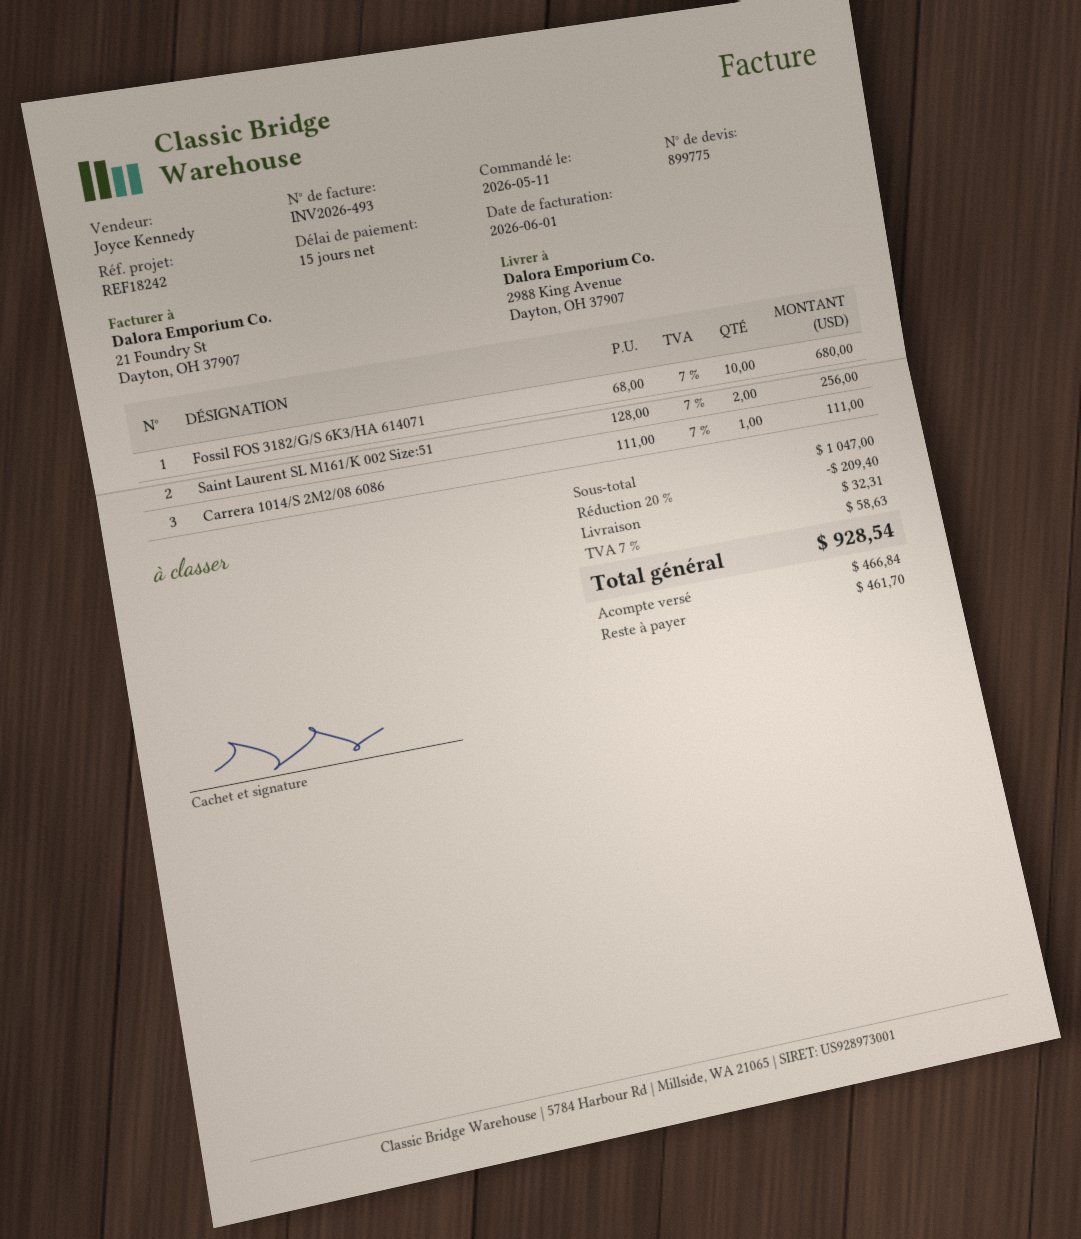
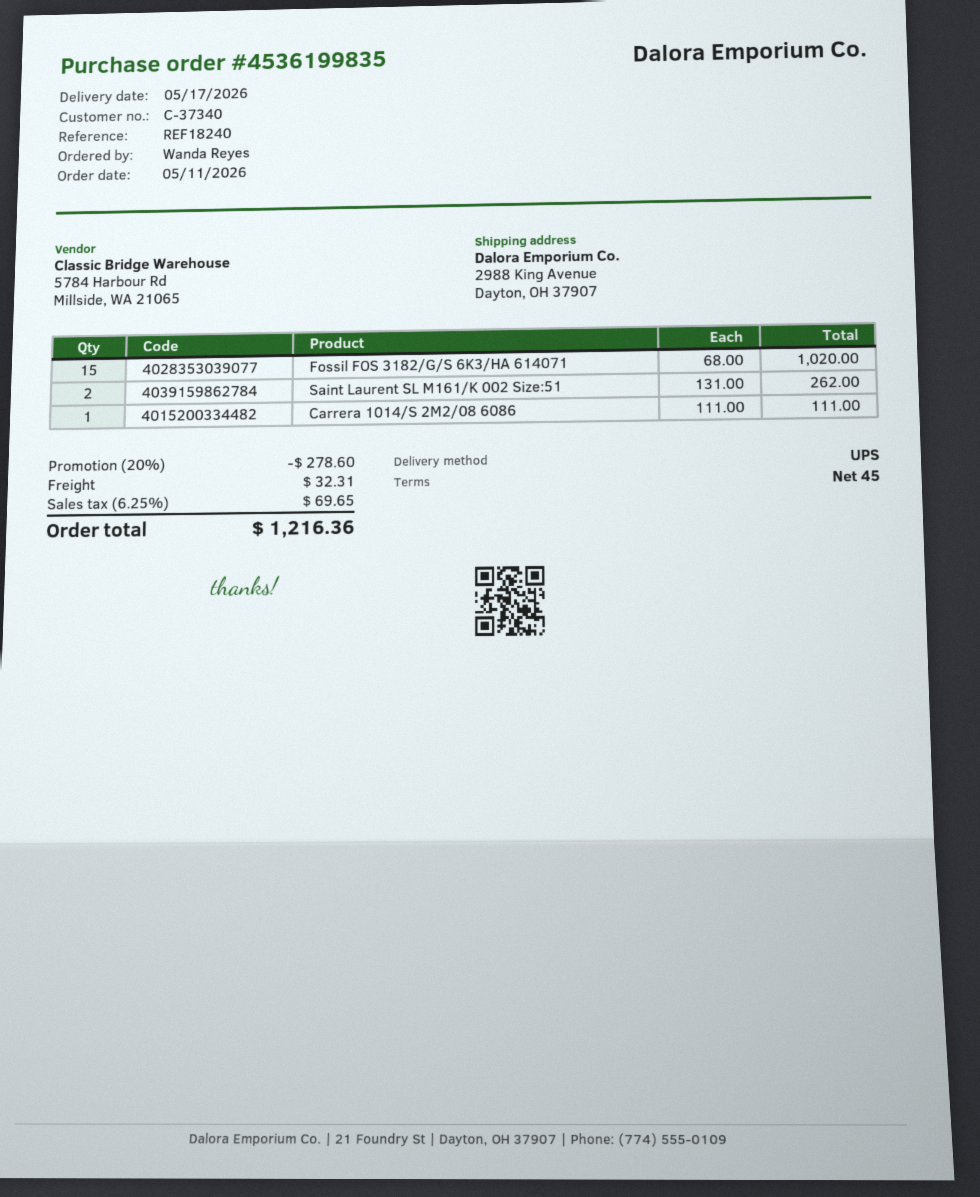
payment terms: 15 days -> 45 days
reference: REF18242 -> REF18240
Fossil FOS 3182/G/S 6K3/HA 614071: 10 x 68.00 = 680.00 -> 15 x 68.00 = 1020.00
Saint Laurent SL M161/K 002 Size:51: 2 x 128.00 = 256.00 -> 2 x 131.00 = 262.00
discount: 20% = 209.40 -> 20% = 278.60
tax: 7% = 58.63 -> 6.25% = 69.65
total: 928.54 -> 1216.36

